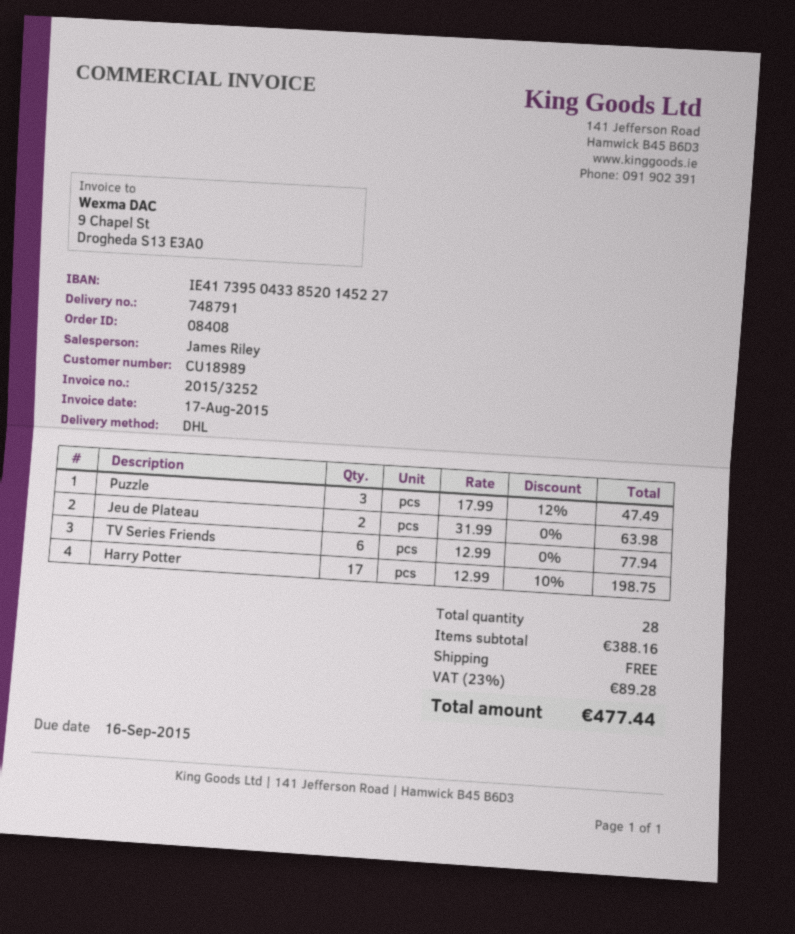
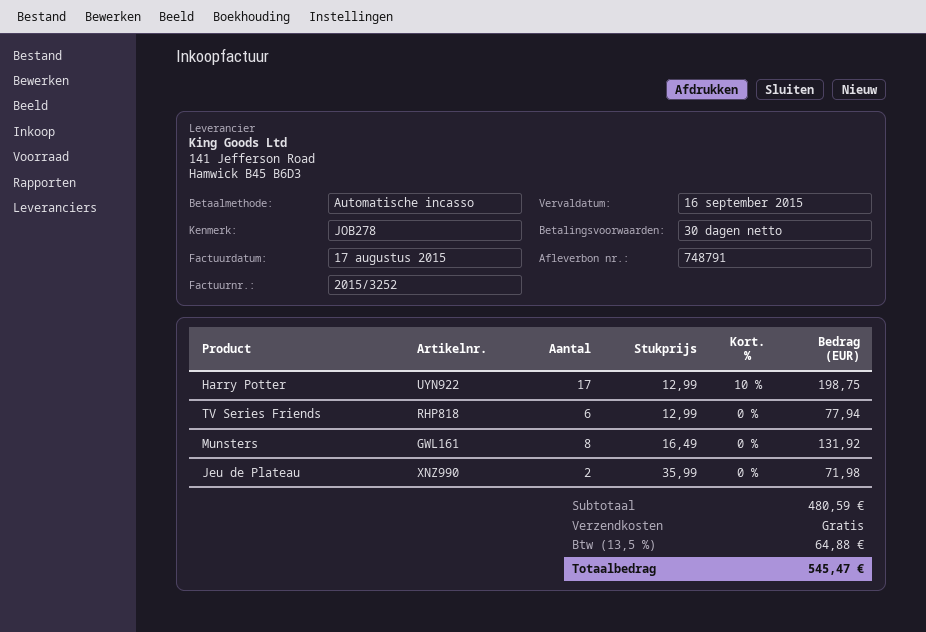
Puzzle: 3 x 17.99 - 12% = 47.49 -> none
Jeu de Plateau: 2 x 31.99 = 63.98 -> 2 x 35.99 = 71.98
Munsters: none -> 8 x 16.49 = 131.92
subtotal: 388.16 -> 480.59
tax: 23% = 89.28 -> 13.5% = 64.88
total: 477.44 -> 545.47

